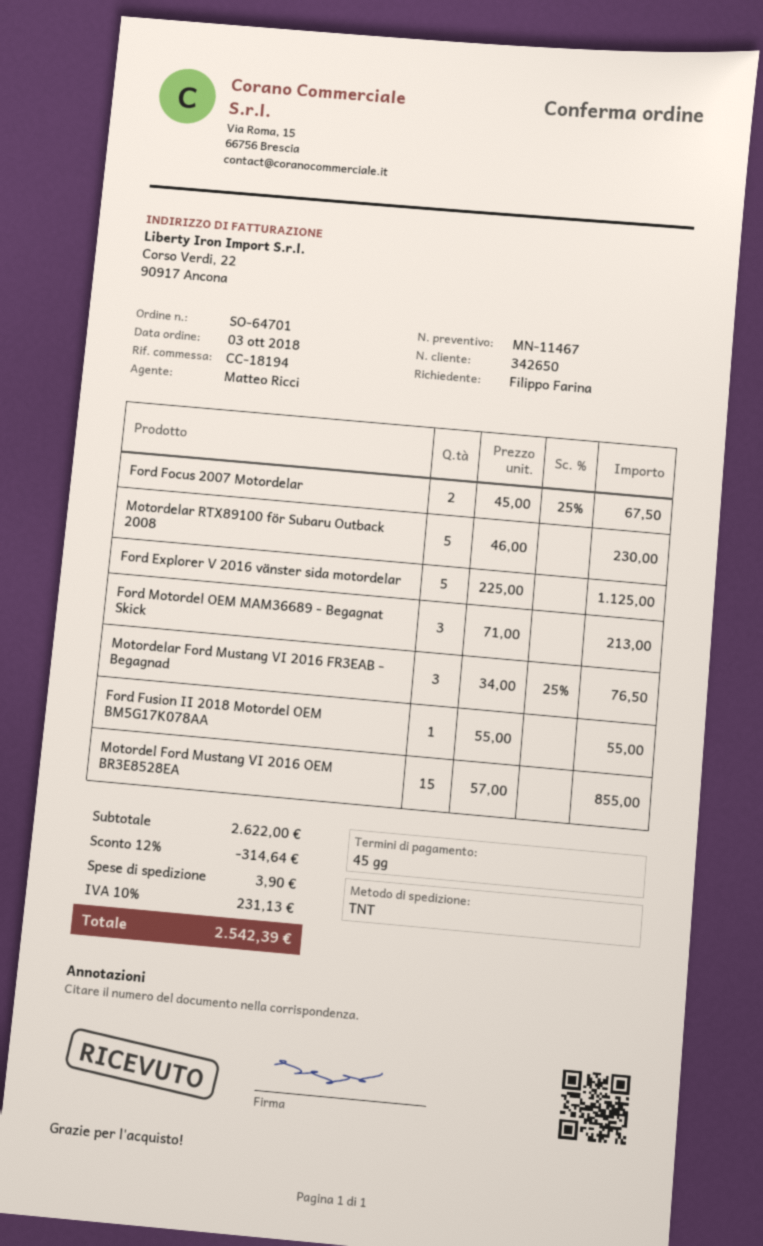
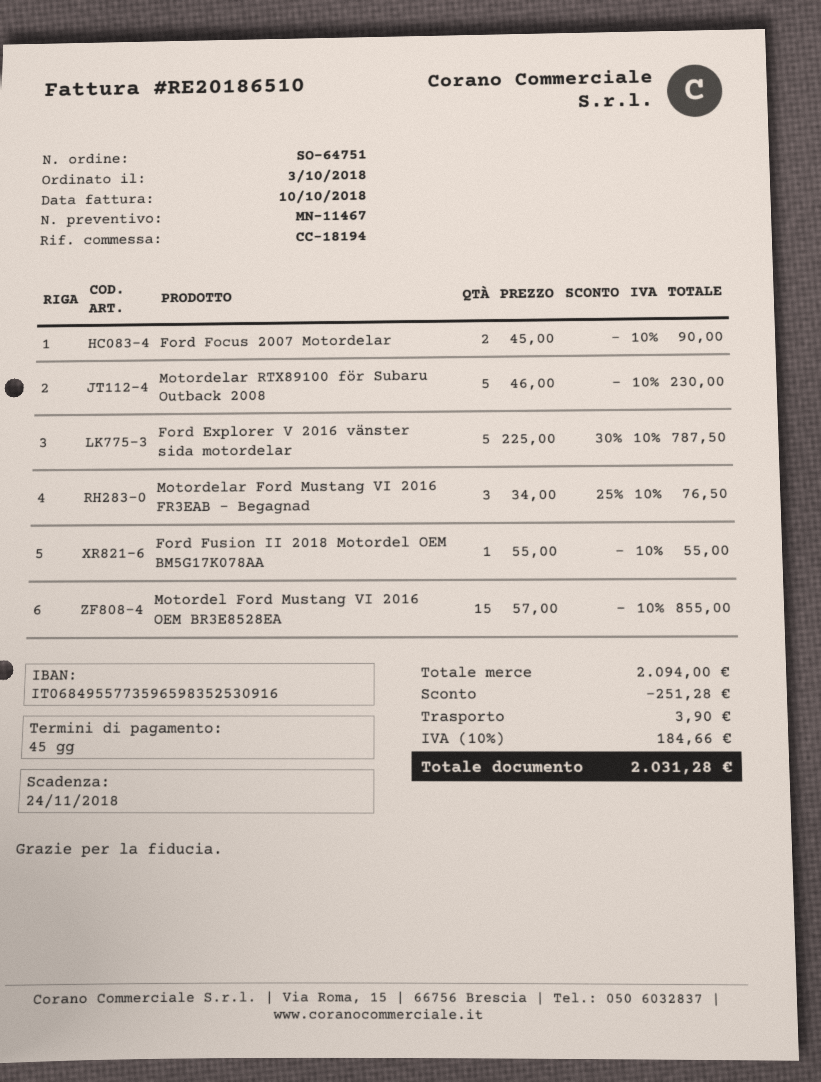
order number: SO-64701 -> SO-64751
Ford Focus 2007 Motordelar: 2 x 45.00 - 25% = 67.50 -> 2 x 45.00 = 90.00
Ford Explorer V 2016 vänster sida motordelar: 5 x 225.00 = 1125.00 -> 5 x 225.00 - 30% = 787.50
Ford Motordel OEM MAM36689 - Begagnat Skick: 3 x 71.00 = 213.00 -> none
subtotal: 2622.00 -> 2094.00
discount: 314.64 -> 251.28
tax: 10% = 231.13 -> 10% = 184.66
total: 2542.39 -> 2031.28

